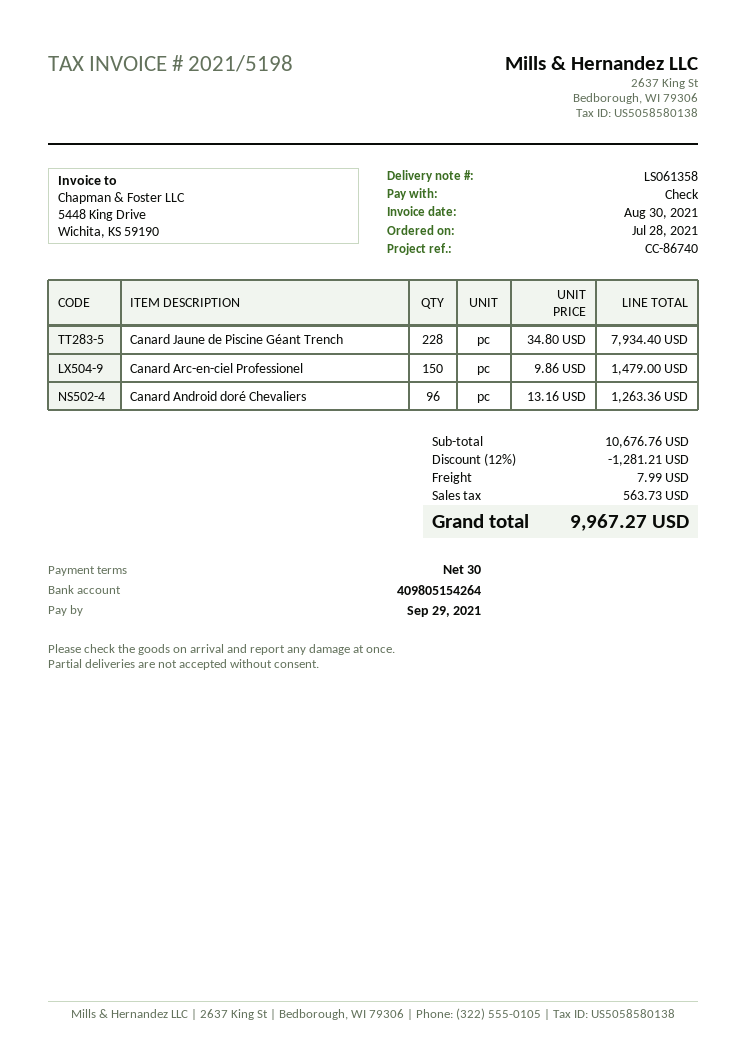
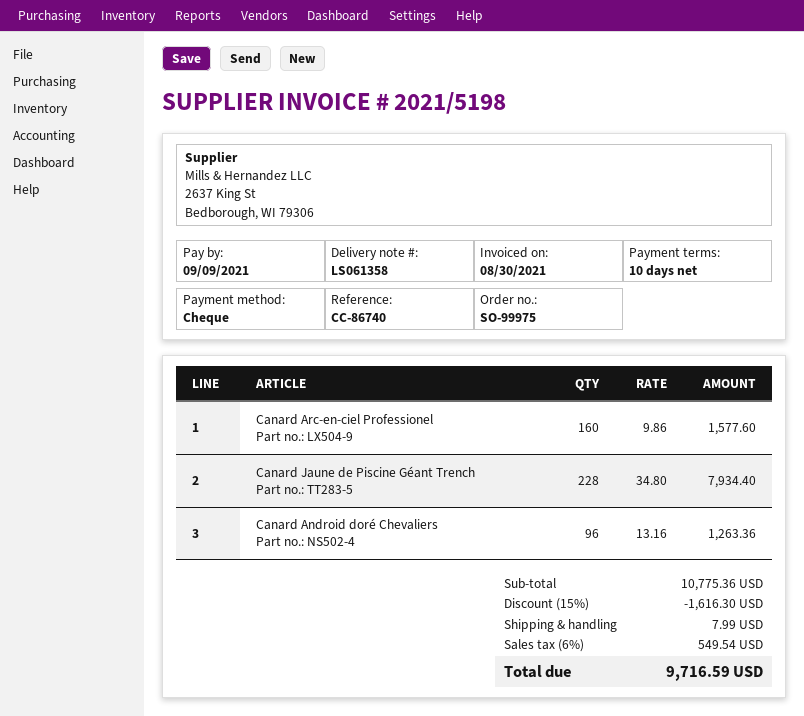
payment terms: 30 days -> 10 days
due date: 2021-09-29 -> 2021-09-09
Canard Arc-en-ciel Professionel: 150 x 9.86 = 1479.00 -> 160 x 9.86 = 1577.60
subtotal: 10676.76 -> 10775.36
discount: 12% = 1281.21 -> 15% = 1616.30
tax: 563.73 -> 549.54
total: 9967.27 -> 9716.59

